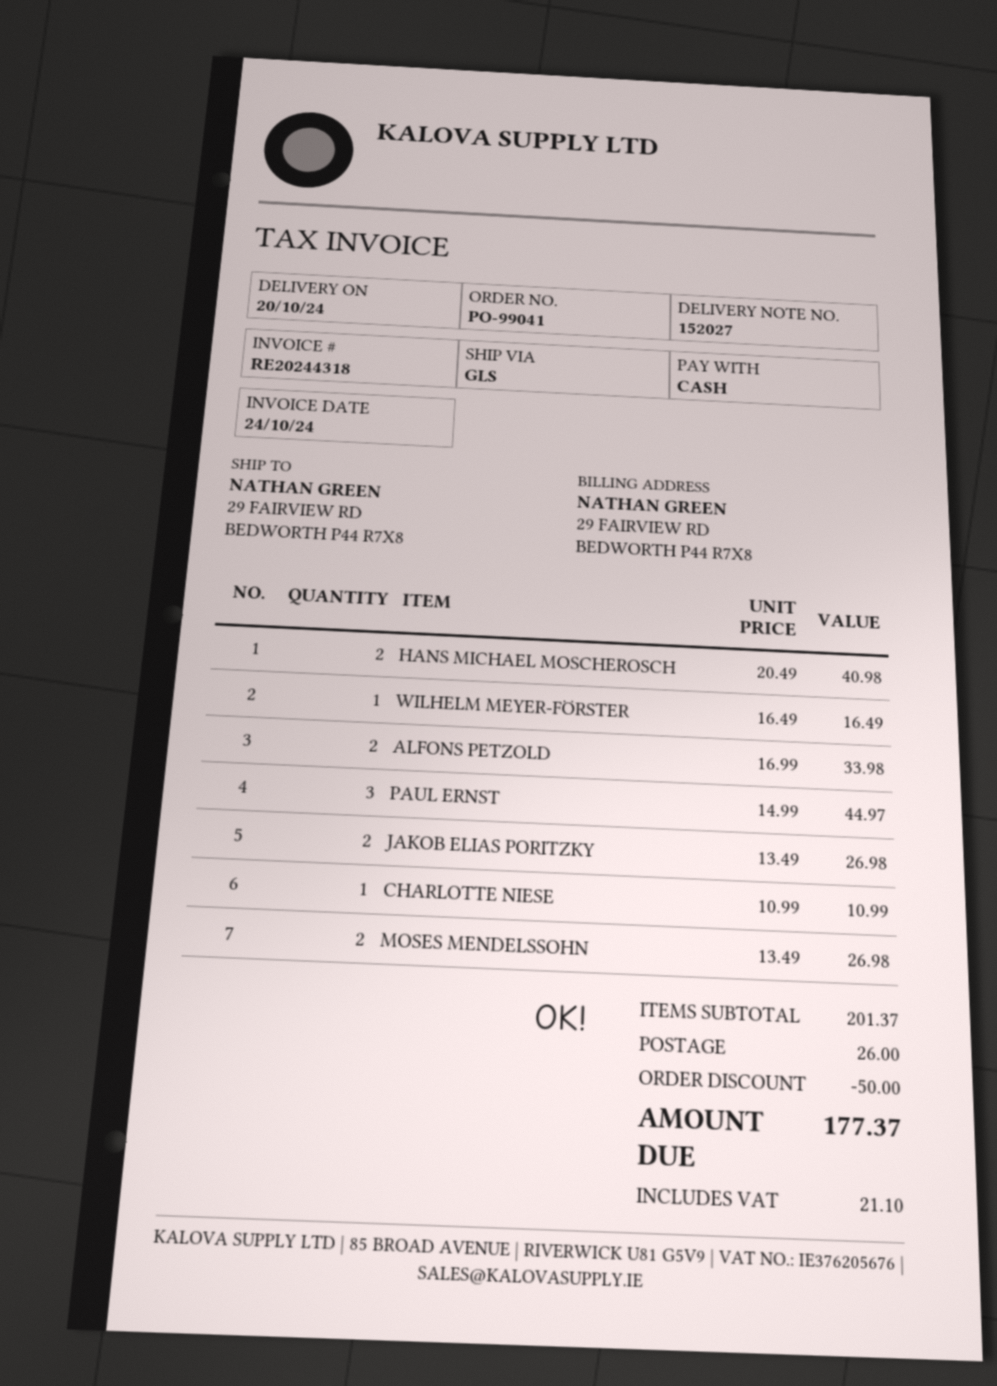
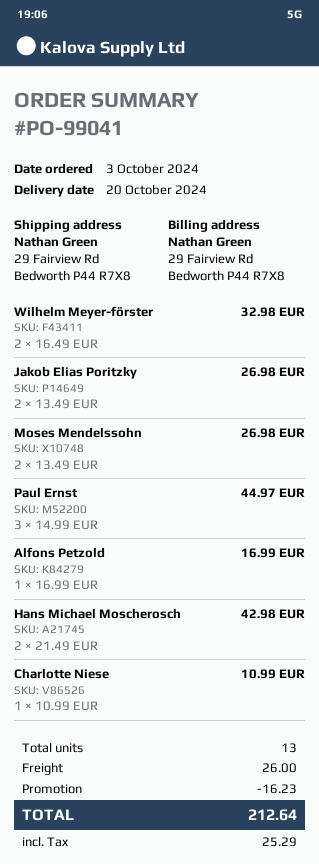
HANS MICHAEL MOSCHEROSCH: 2 x 20.49 = 40.98 -> 2 x 21.49 = 42.98
WILHELM MEYER-FÖRSTER: 1 x 16.49 = 16.49 -> 2 x 16.49 = 32.98
ALFONS PETZOLD: 2 x 16.99 = 33.98 -> 1 x 16.99 = 16.99
discount: 50.00 -> 16.23
tax: 21.10 -> 25.29
total: 177.37 -> 212.64

